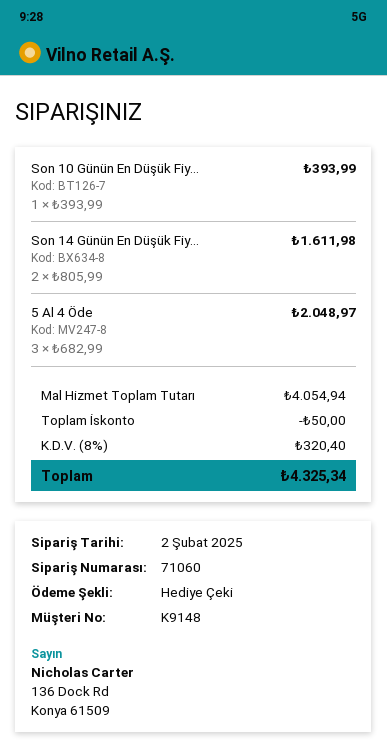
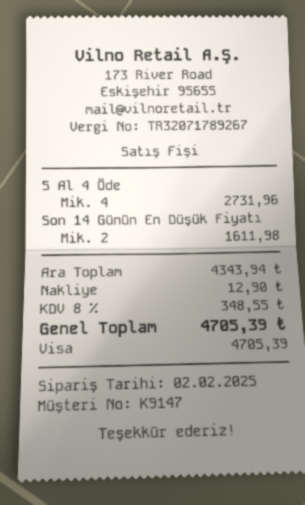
customer number: K9148 -> K9147
payment method: gift card -> Visa
Son 10 Günün En Düşük Fiy...: 1 for 393.99 -> none
5 Al 4 Öde: 3 for 2048.97 -> 4 for 2731.96
subtotal: 4054.94 -> 4343.94
discount: 50.00 -> none
shipping: none -> 12.90
tax: 8% = 320.40 -> 8% = 348.55
total: 4325.34 -> 4705.39

